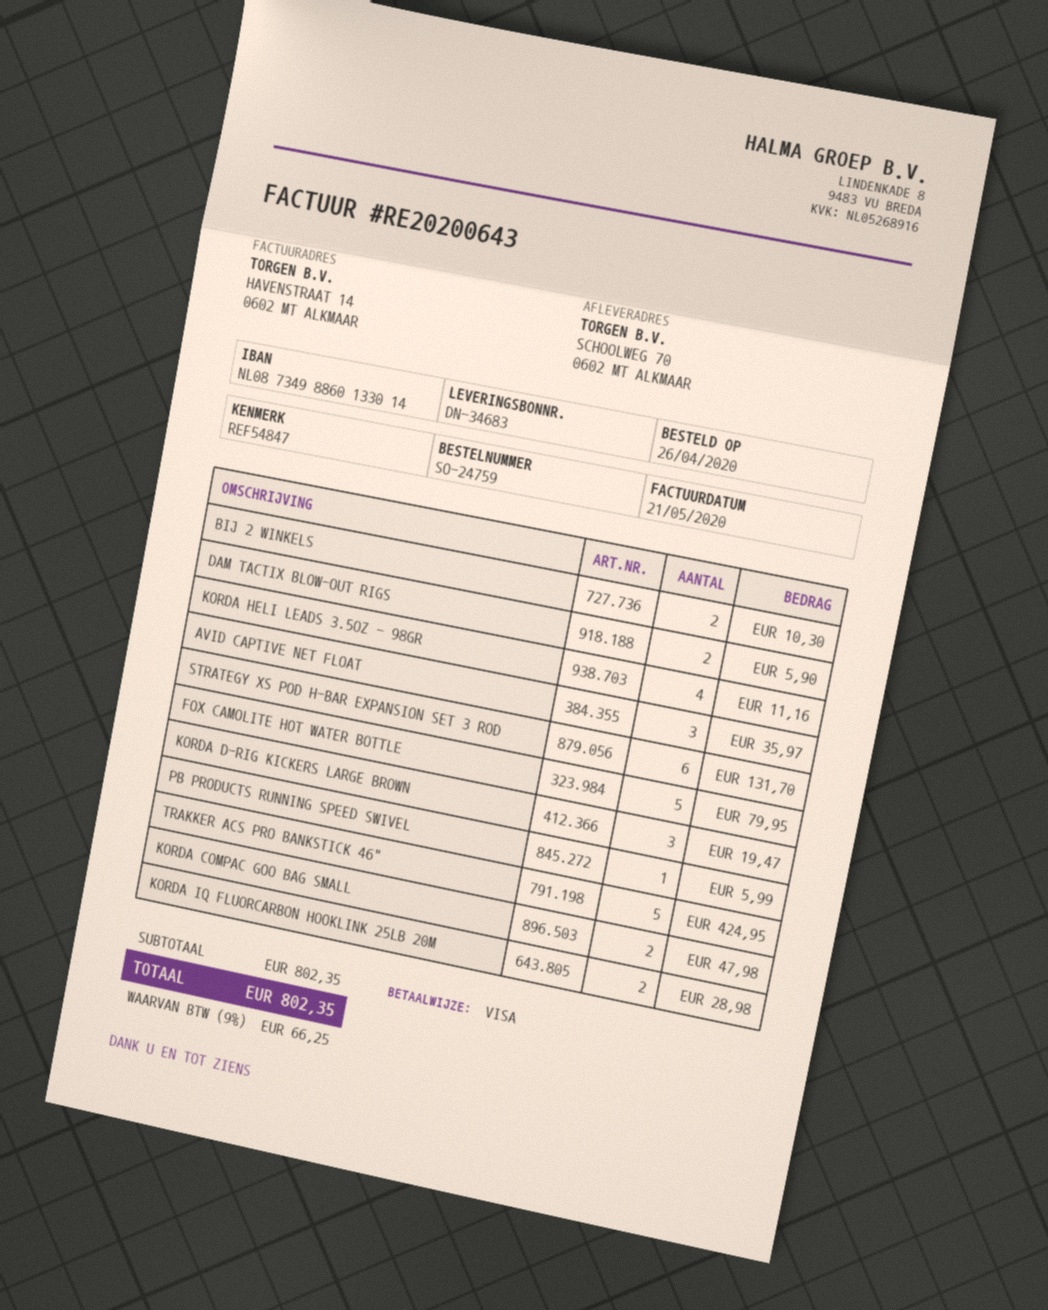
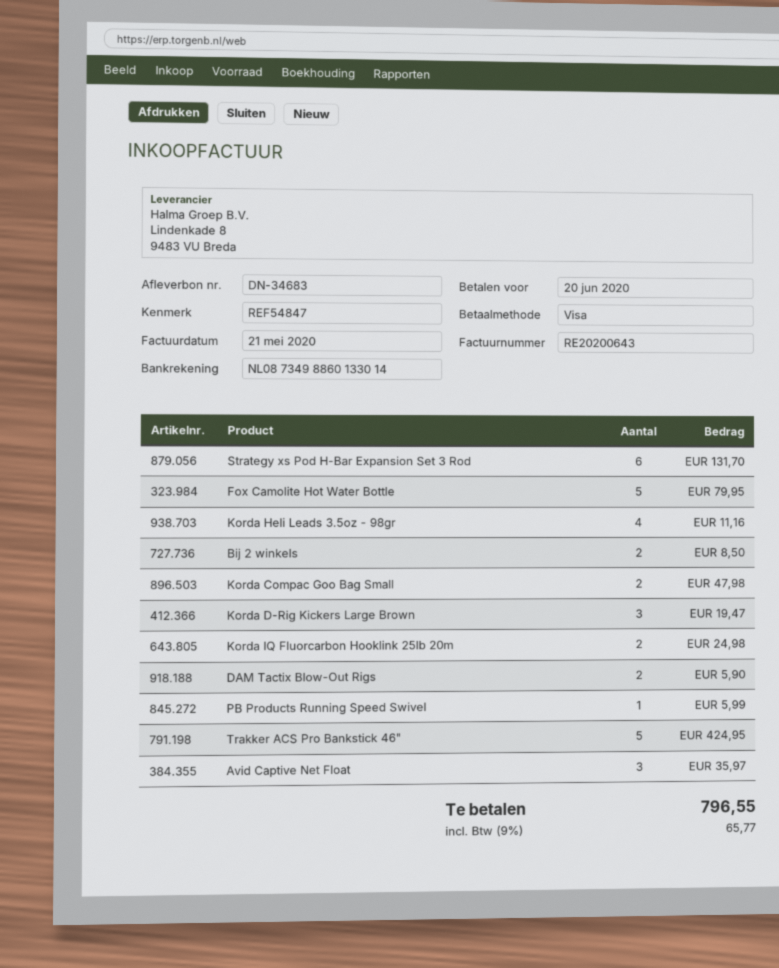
BIJ 2 WINKELS: 2 for 10.30 -> 2 for 8.50
KORDA IQ FLUORCARBON HOOKLINK 25LB 20M: 2 for 28.98 -> 2 for 24.98
tax: 9% = 66.25 -> 9% = 65.77
total: 802.35 -> 796.55

